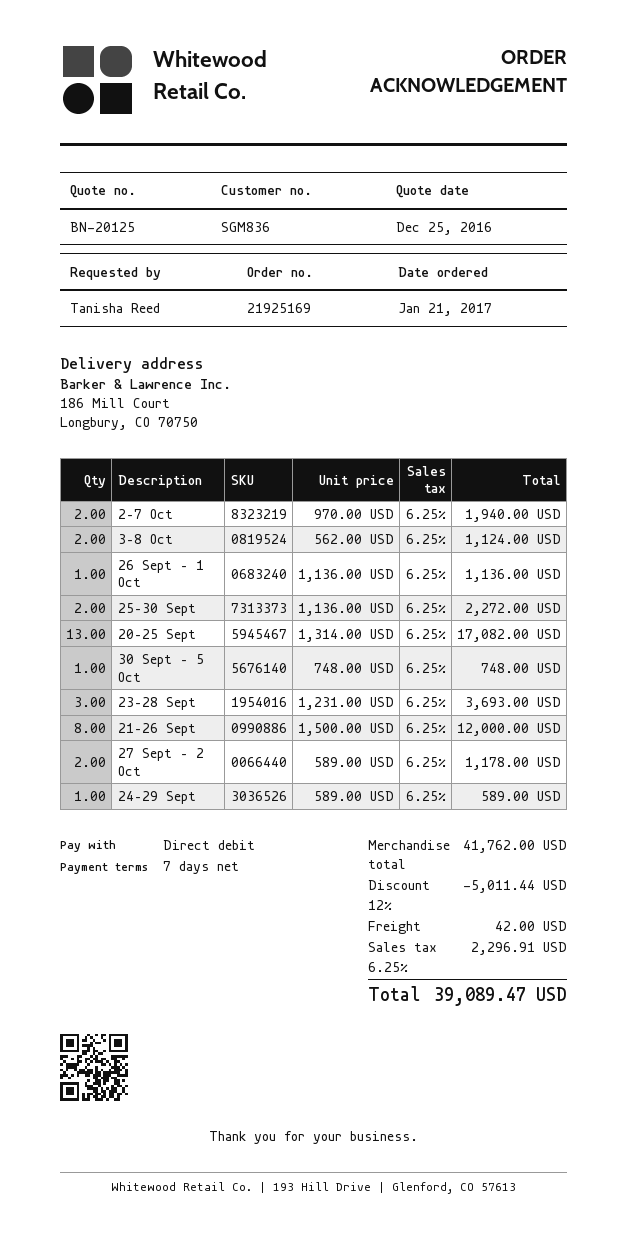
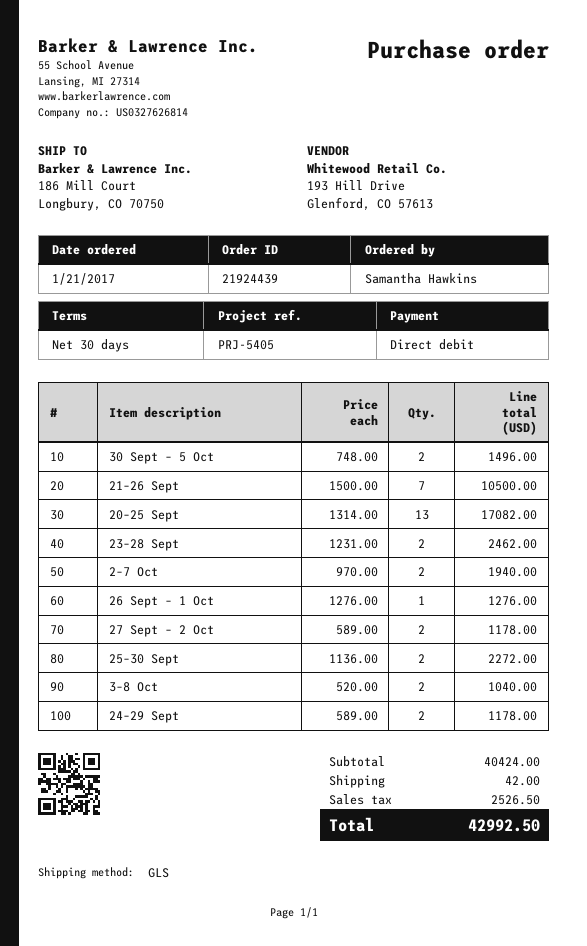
order number: 21925169 -> 21924439
payment terms: 7 days -> 30 days
ordered by: Tanisha Reed -> Samantha Hawkins
3–8 Oct: 2 x 562.00 = 1124.00 -> 2 x 520.00 = 1040.00
26 Sept – 1 Oct: 1 x 1136.00 = 1136.00 -> 1 x 1276.00 = 1276.00
30 Sept – 5 Oct: 1 x 748.00 = 748.00 -> 2 x 748.00 = 1496.00
23–28 Sept: 3 x 1231.00 = 3693.00 -> 2 x 1231.00 = 2462.00
21–26 Sept: 8 x 1500.00 = 12000.00 -> 7 x 1500.00 = 10500.00
24–29 Sept: 1 x 589.00 = 589.00 -> 2 x 589.00 = 1178.00
subtotal: 41762.00 -> 40424.00
discount: 12% = 5011.44 -> none
tax: 2296.91 -> 2526.50
total: 39089.47 -> 42992.50

